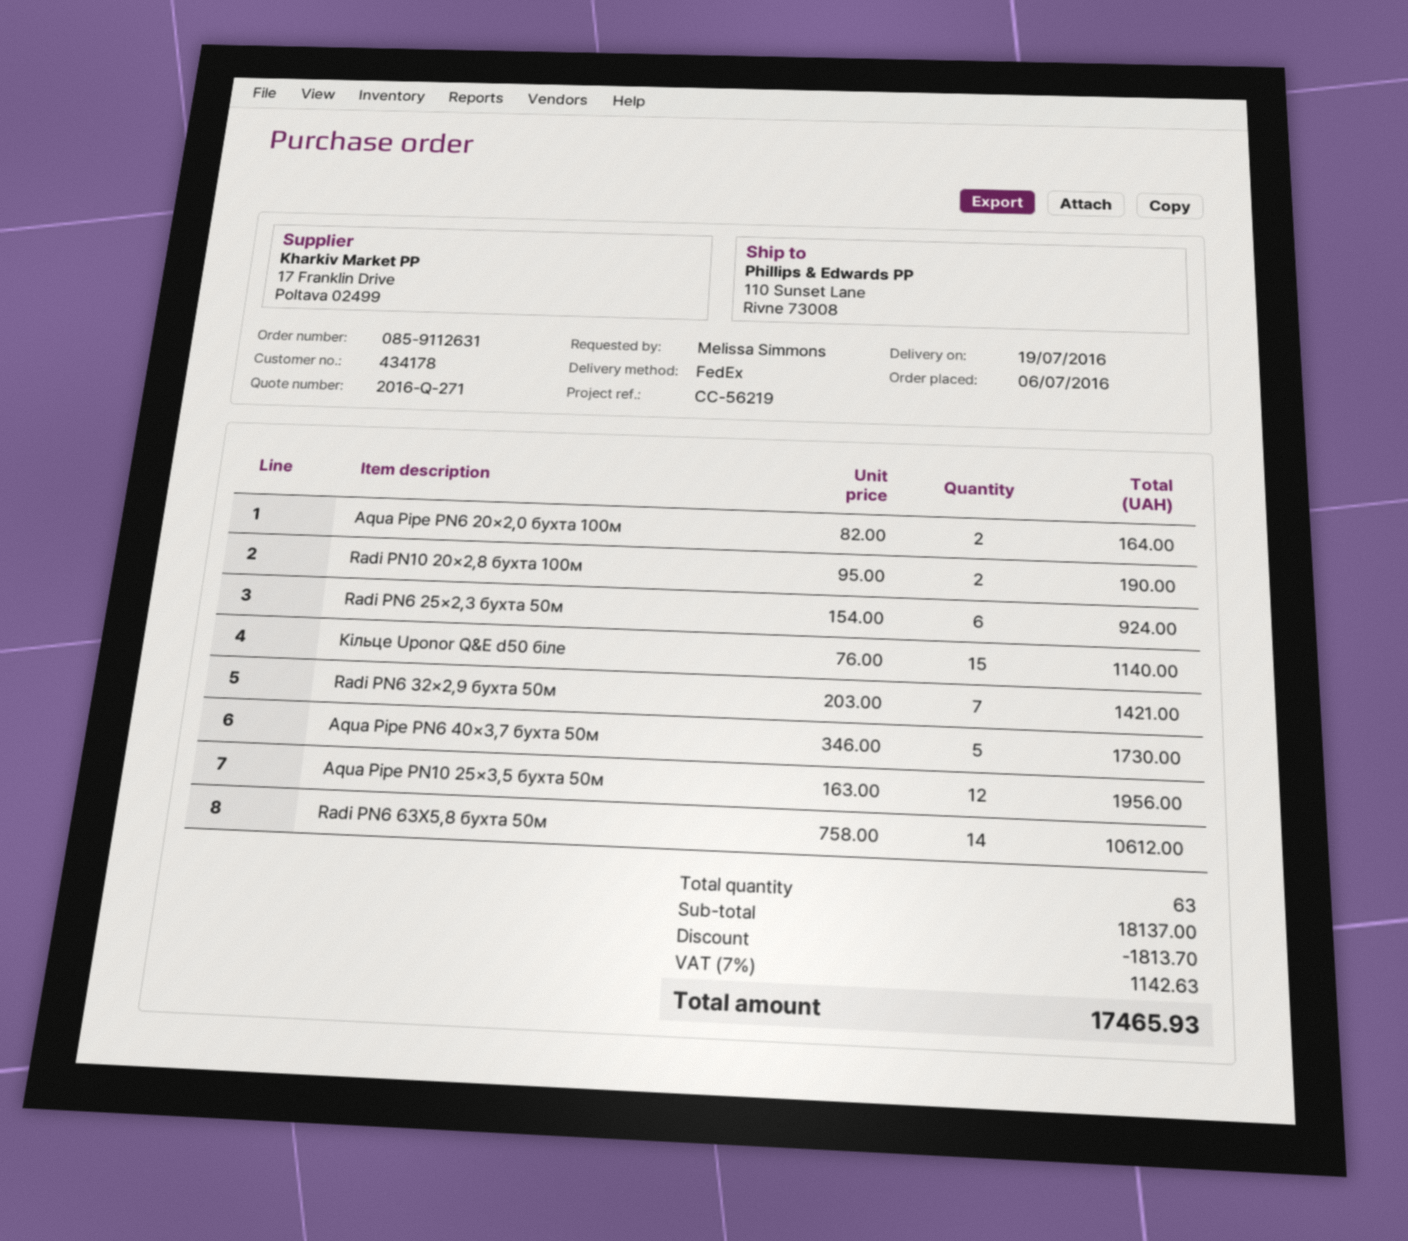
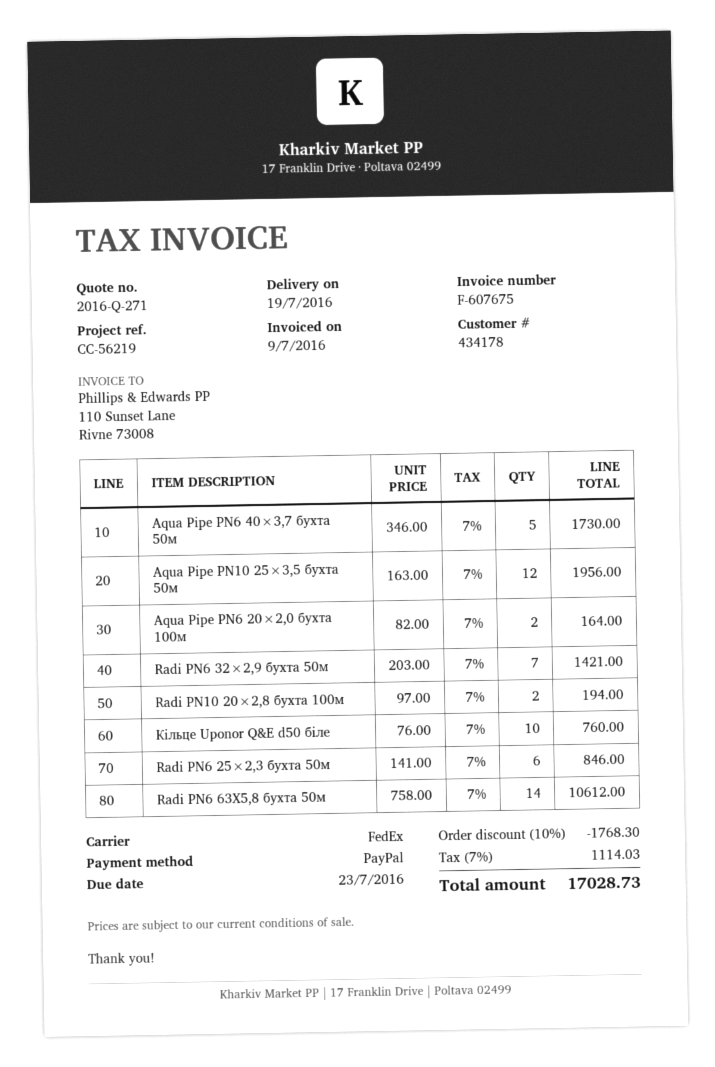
Radi PN10 20×2,8 бухта 100м: 2 x 95.00 = 190.00 -> 2 x 97.00 = 194.00
Radi PN6 25×2,3 бухта 50м: 6 x 154.00 = 924.00 -> 6 x 141.00 = 846.00
Кільце Uponor Q&E d50 біле: 15 x 76.00 = 1140.00 -> 10 x 76.00 = 760.00
discount: 1813.70 -> 1768.30
tax: 7% = 1142.63 -> 7% = 1114.03
total: 17465.93 -> 17028.73

